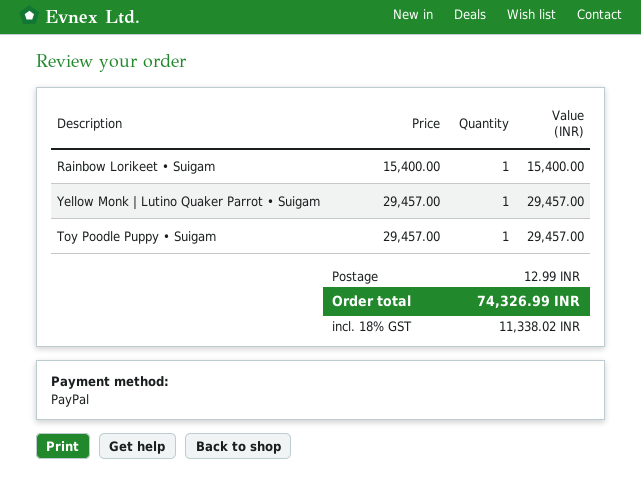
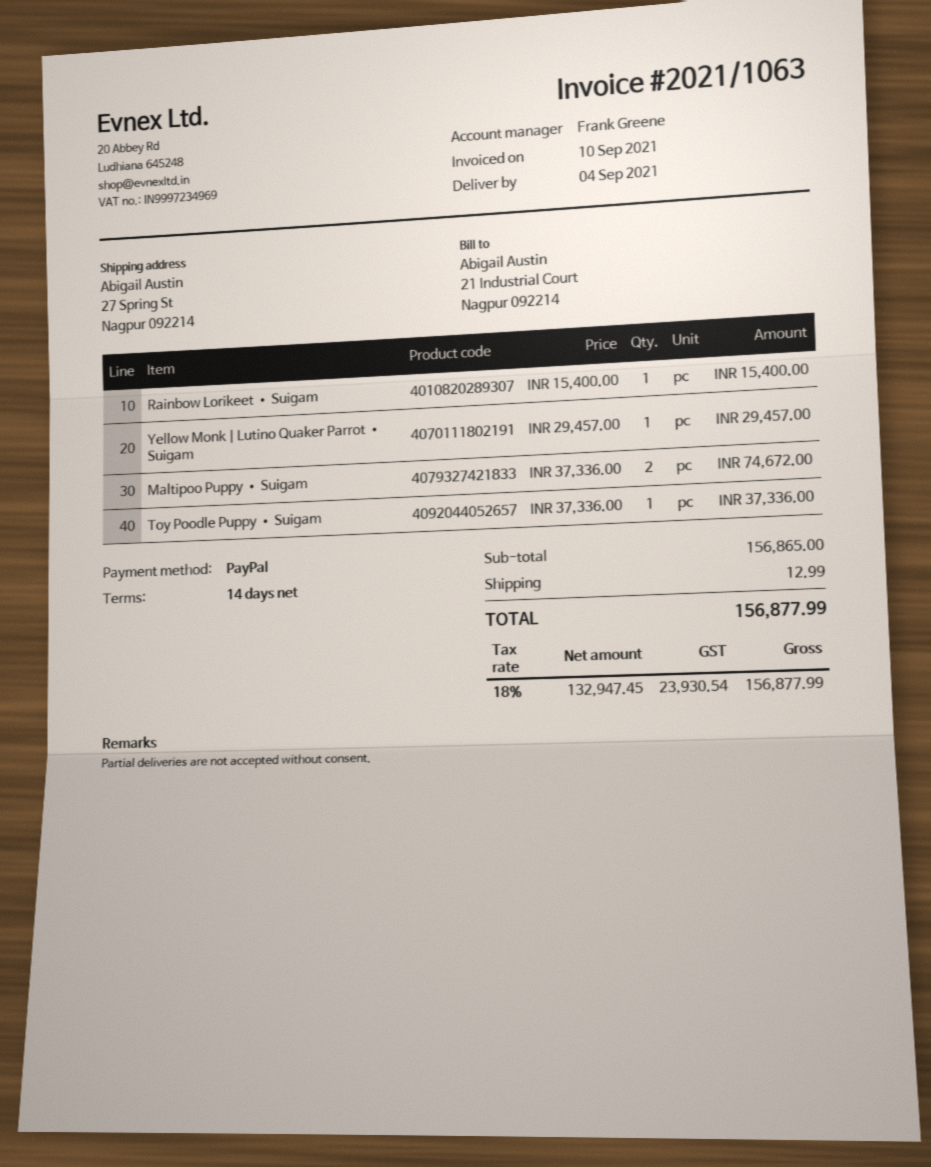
Toy Poodle Puppy • Suigam: 1 x 29457.00 = 29457.00 -> 1 x 37336.00 = 37336.00
Maltipoo Puppy • Suigam: none -> 2 x 37336.00 = 74672.00
tax: 18% = 11338.02 -> 18% = 23930.54
total: 74326.99 -> 156877.99

